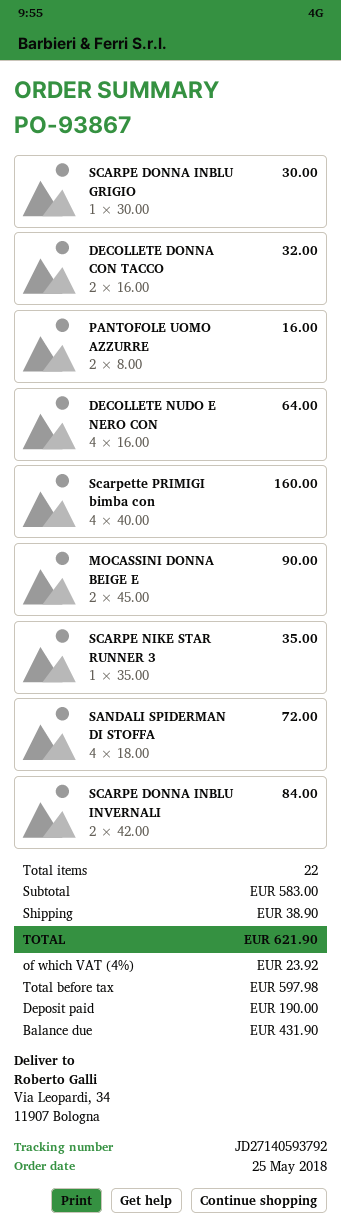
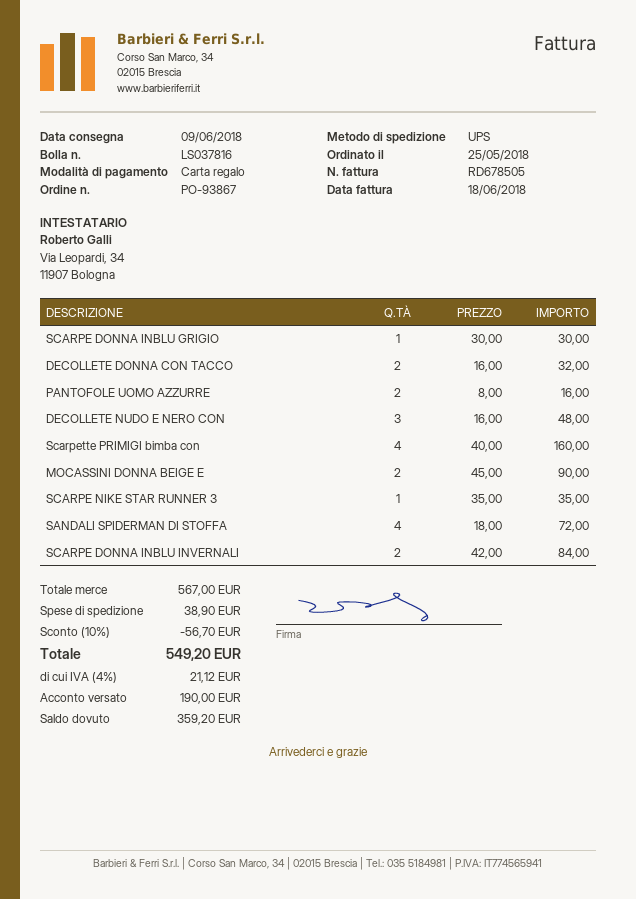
DECOLLETE NUDO E NERO CON: 4 x 16.00 = 64.00 -> 3 x 16.00 = 48.00
subtotal: 583.00 -> 567.00
discount: none -> 10% = 56.70
tax: 4% = 23.92 -> 4% = 21.12
total: 621.90 -> 549.20
balance: 431.90 -> 359.20

